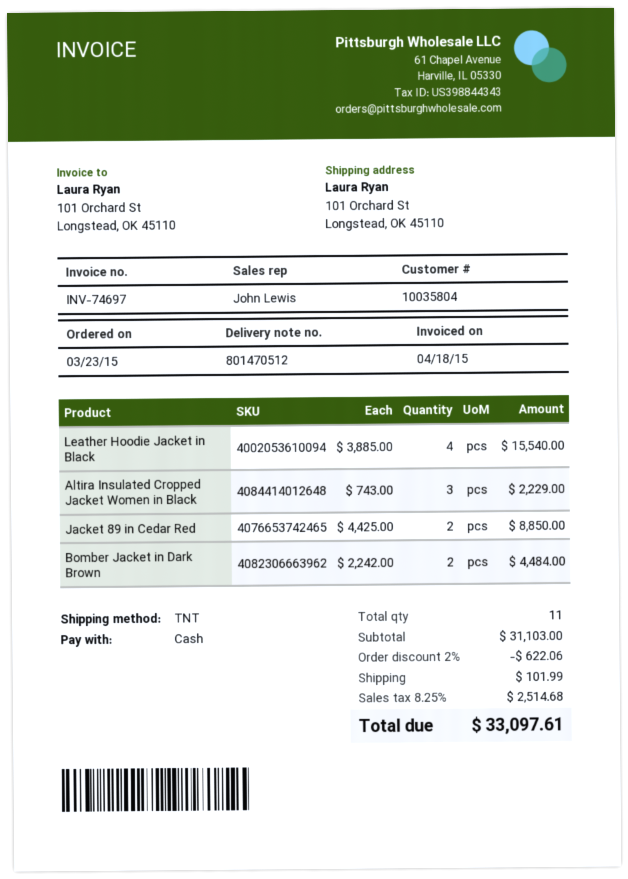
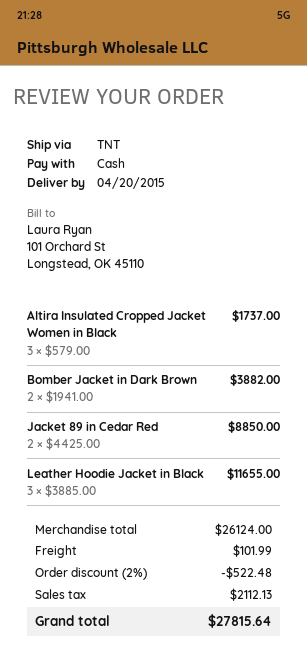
Leather Hoodie Jacket in Black: 4 x 3885.00 = 15540.00 -> 3 x 3885.00 = 11655.00
Altira Insulated Cropped Jacket Women in Black: 3 x 743.00 = 2229.00 -> 3 x 579.00 = 1737.00
Bomber Jacket in Dark Brown: 2 x 2242.00 = 4484.00 -> 2 x 1941.00 = 3882.00
subtotal: 31103.00 -> 26124.00
discount: 2% = 622.06 -> 2% = 522.48
tax: 2514.68 -> 2112.13
total: 33097.61 -> 27815.64

